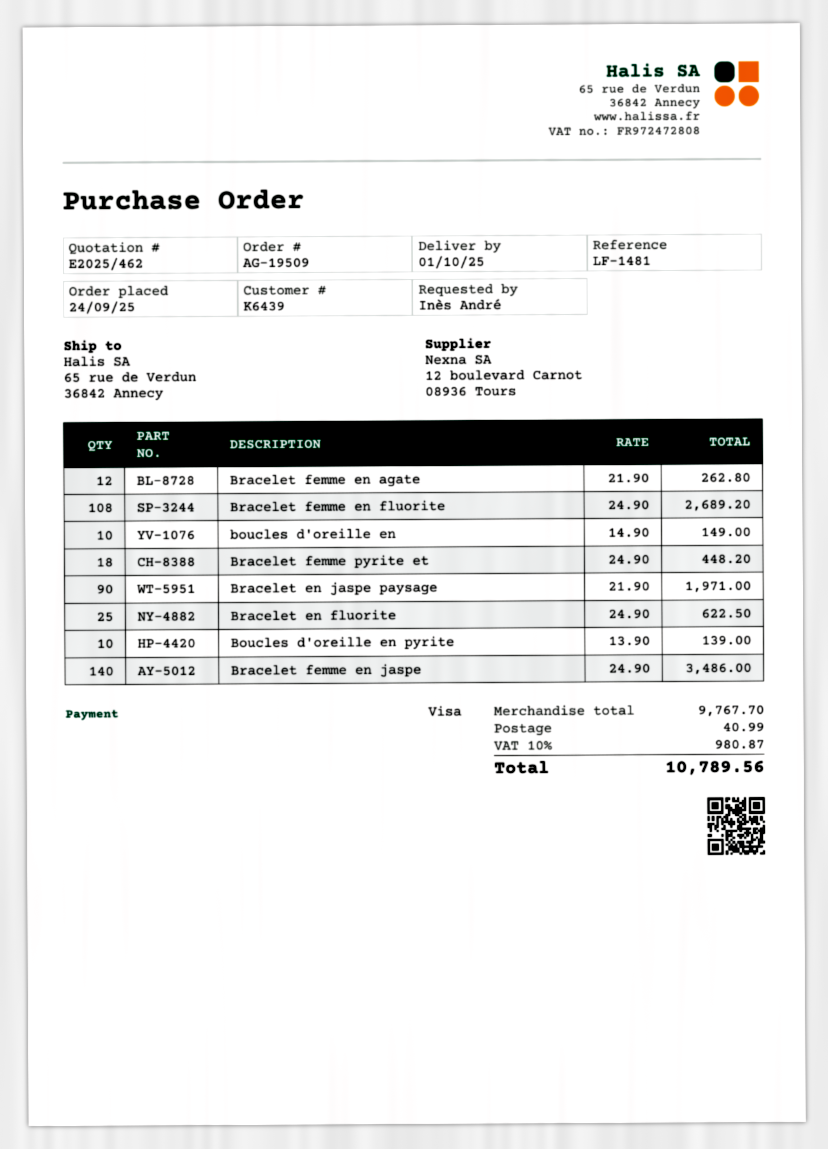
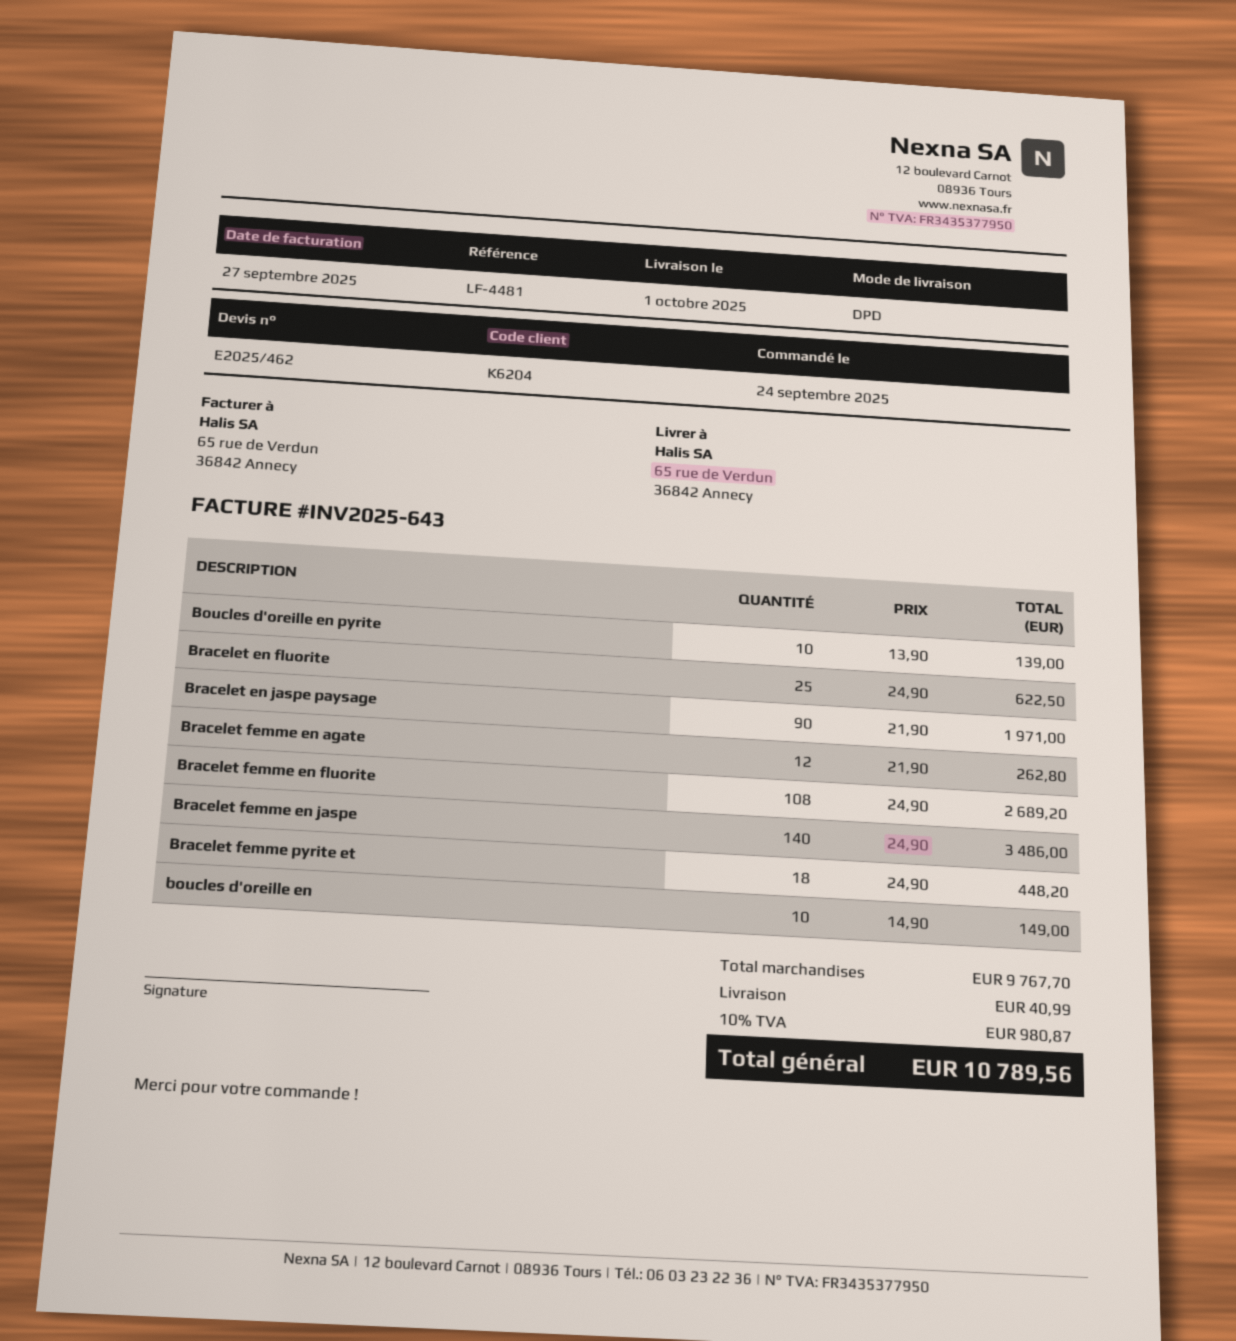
customer number: K6439 -> K6204
reference: LF-1481 -> LF-4481

